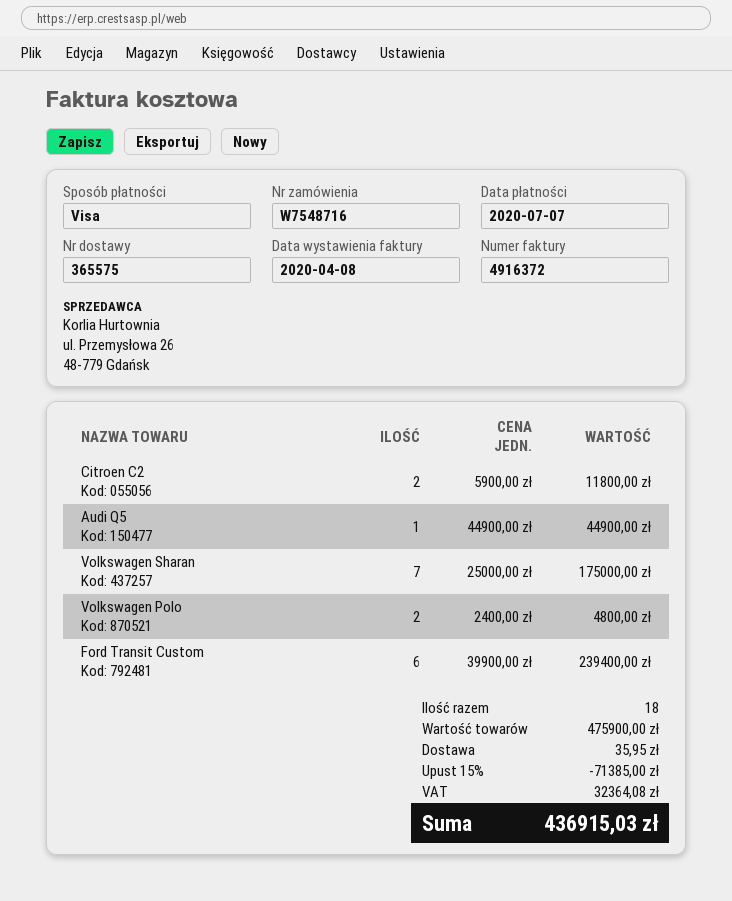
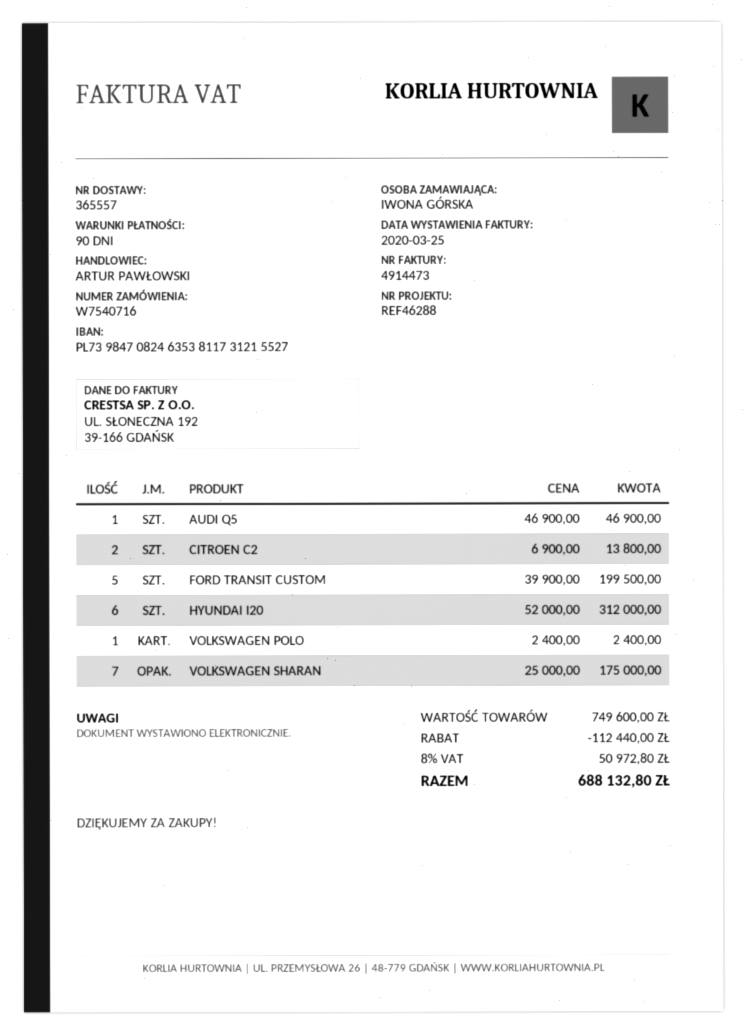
order number: W7548716 -> W7540716
delivery note number: 365575 -> 365557
invoice number: 4916372 -> 4914473
invoice date: 2020-04-08 -> 2020-03-25
Citroen C2: 2 x 5900.00 = 11800.00 -> 2 x 6900.00 = 13800.00
Audi Q5: 1 x 44900.00 = 44900.00 -> 1 x 46900.00 = 46900.00
Volkswagen Polo: 2 x 2400.00 = 4800.00 -> 1 x 2400.00 = 2400.00
Ford Transit Custom: 6 x 39900.00 = 239400.00 -> 5 x 39900.00 = 199500.00
HYUNDAI I20: none -> 6 x 52000.00 = 312000.00
subtotal: 475900.00 -> 749600.00
discount: 71385.00 -> 112440.00
shipping: 35.95 -> none
tax: 32364.08 -> 50972.80
total: 436915.03 -> 688132.80

